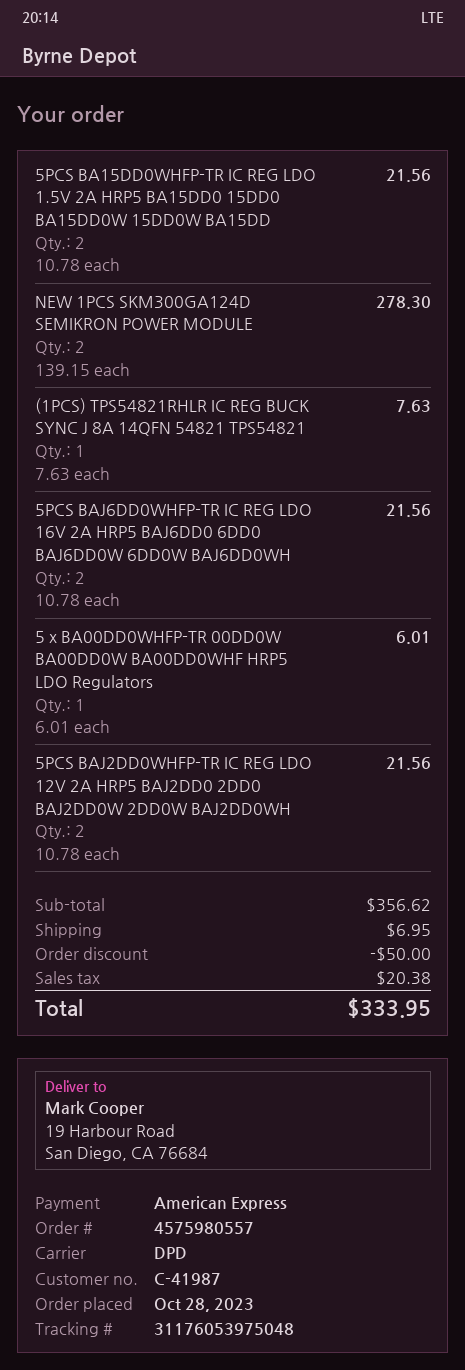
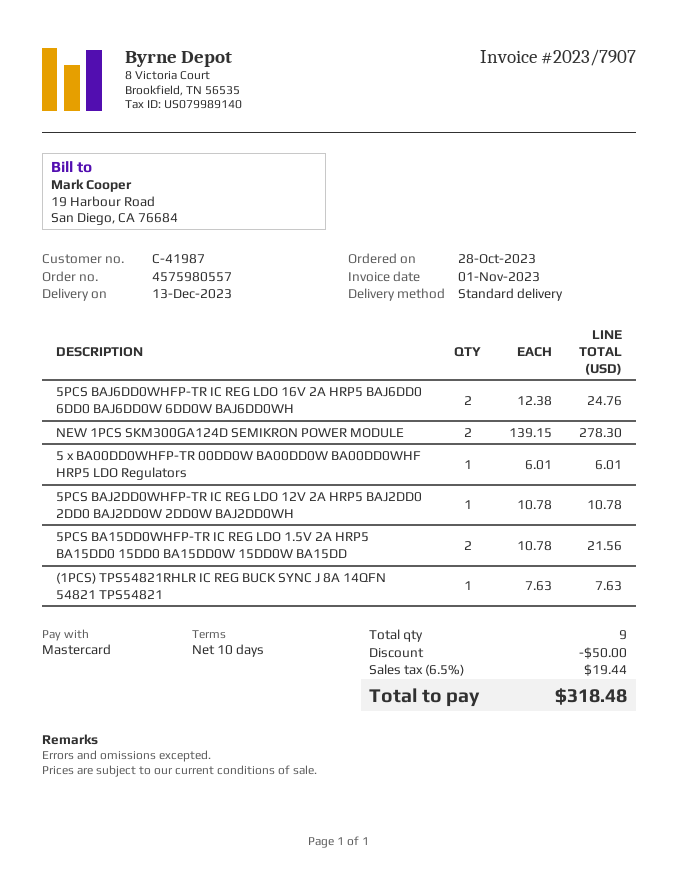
payment method: American Express -> Mastercard
shipping method: DPD -> standard
5PCS BAJ6DD0WHFP-TR IC REG LDO 16V 2A HRP5 BAJ6DD0 6DD0 BAJ6DD0W 6DD0W BAJ6DD0WH: 2 x 10.78 = 21.56 -> 2 x 12.38 = 24.76
5PCS BAJ2DD0WHFP-TR IC REG LDO 12V 2A HRP5 BAJ2DD0 2DD0 BAJ2DD0W 2DD0W BAJ2DD0WH: 2 x 10.78 = 21.56 -> 1 x 10.78 = 10.78
shipping: 6.95 -> none
tax: 20.38 -> 19.44
total: 333.95 -> 318.48

